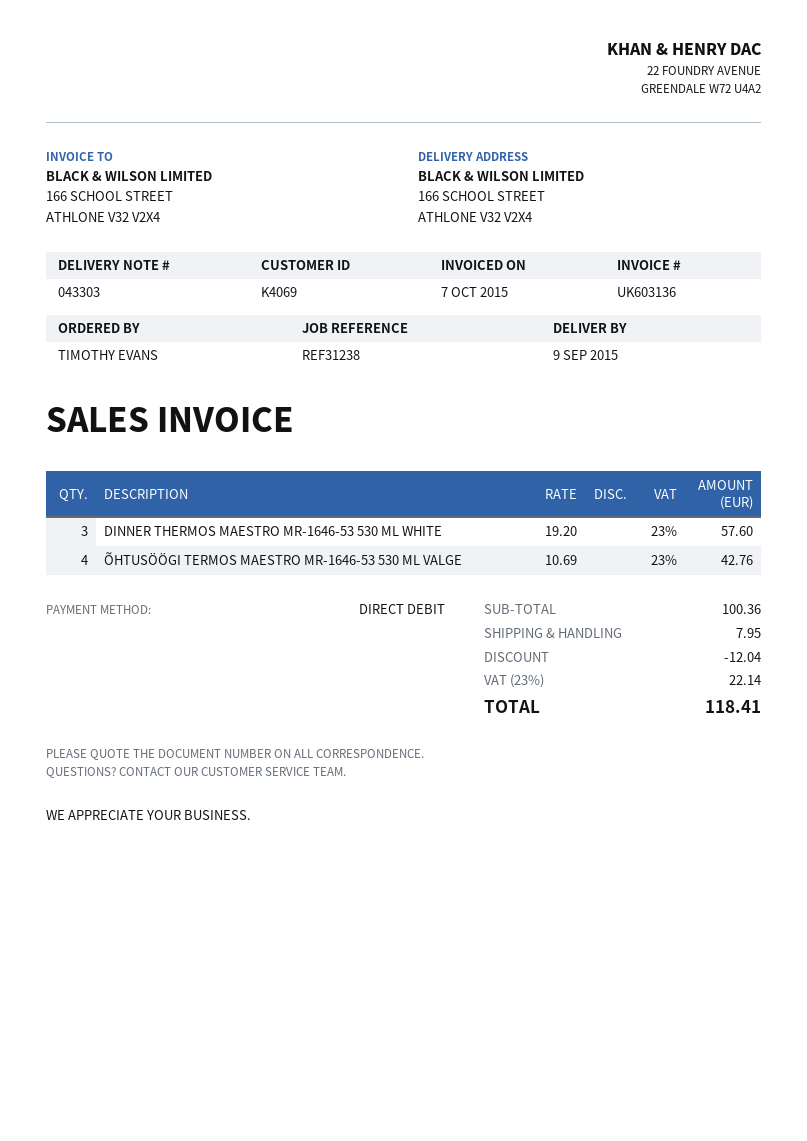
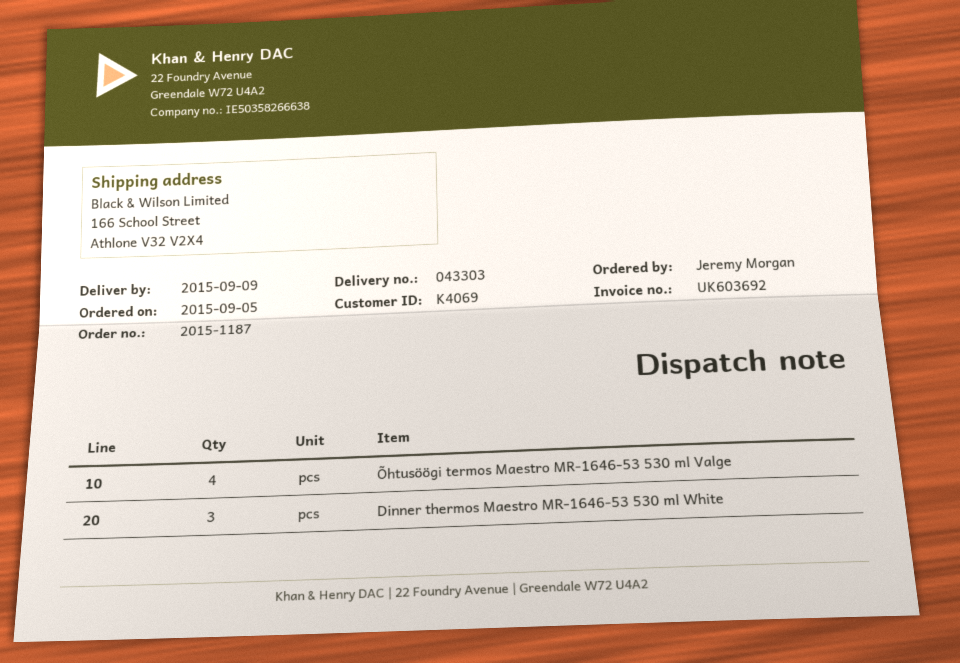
invoice number: UK603136 -> UK603692
ordered by: TIMOTHY EVANS -> Jeremy Morgan

